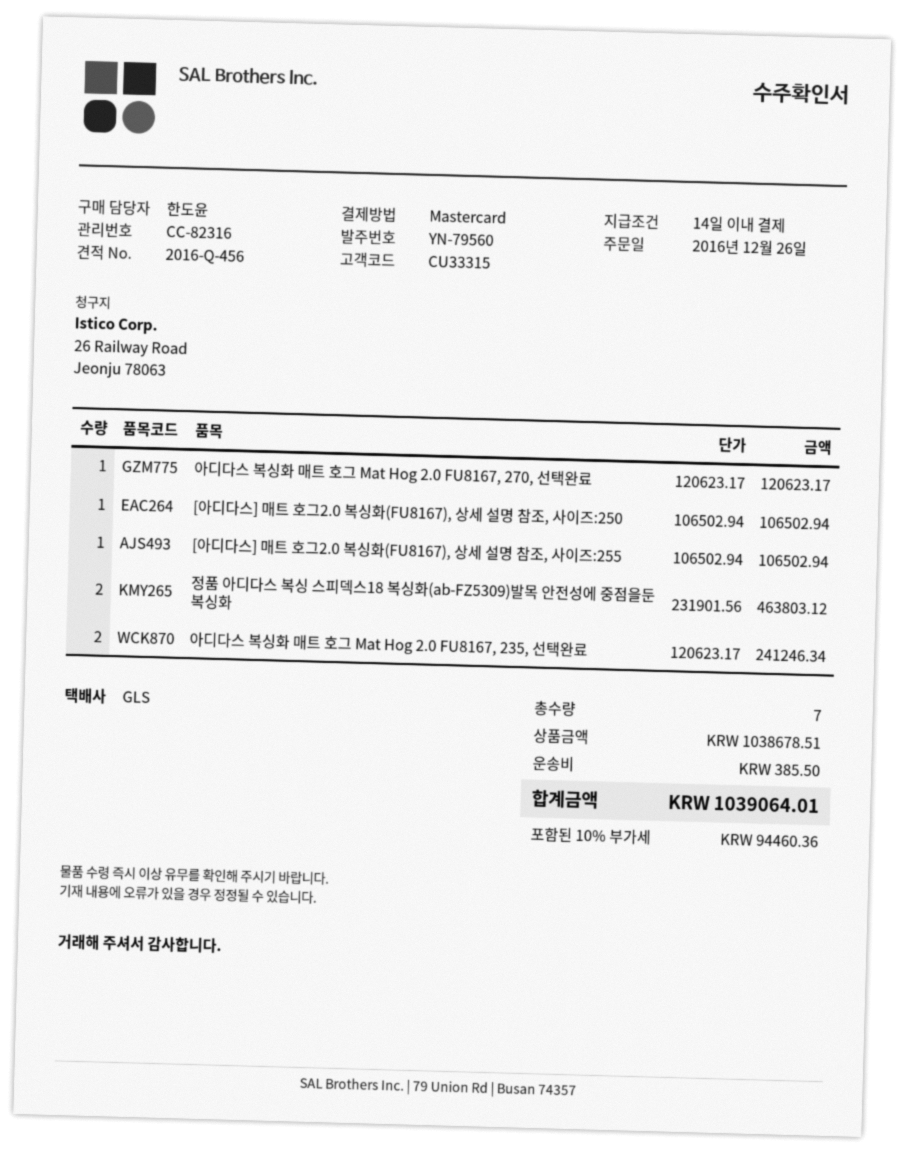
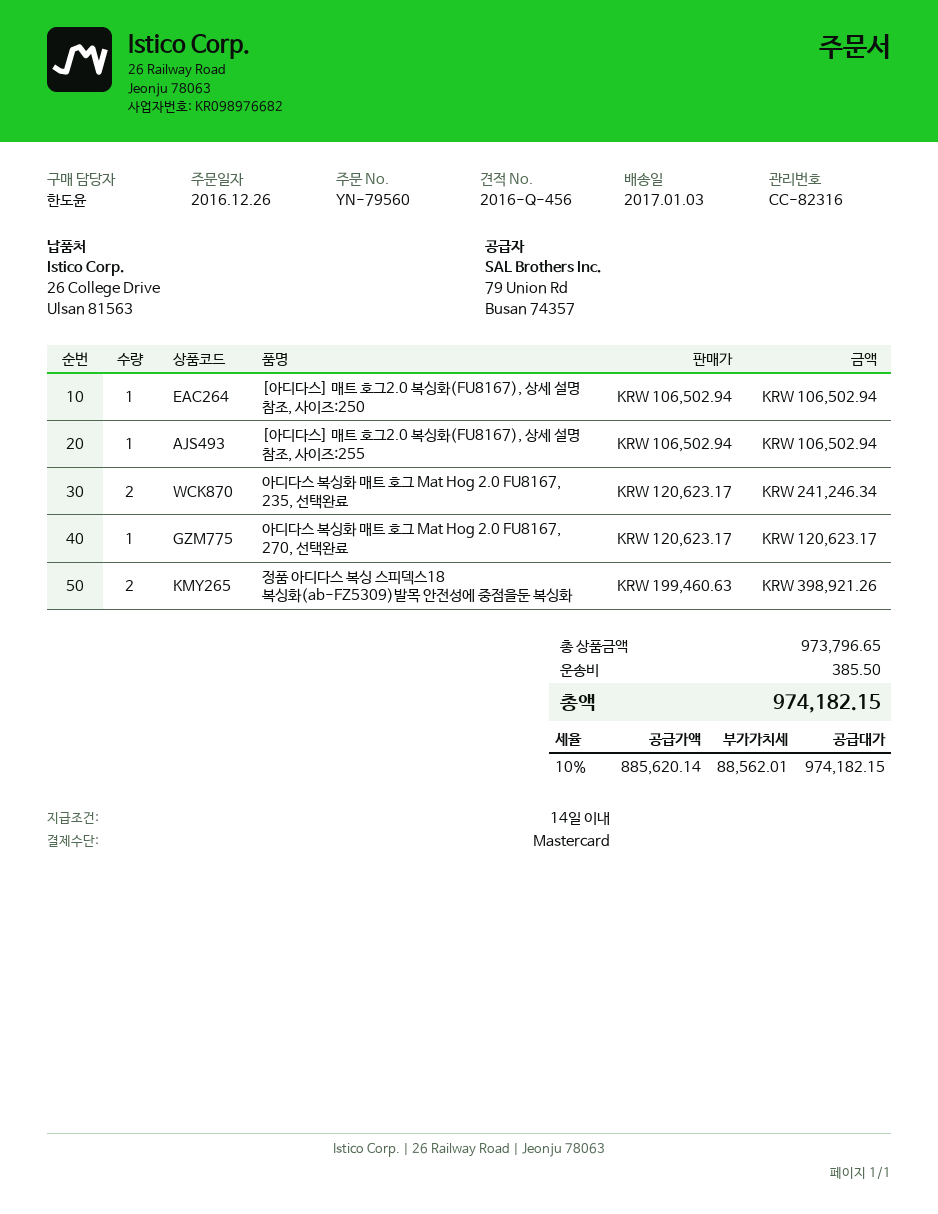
정품 아디다스 복싱 스피덱스18 복싱화(ab-FZ5309)발목 안전성에 중점을둔 복싱화: 2 x 231901.56 = 463803.12 -> 2 x 199460.63 = 398921.26
subtotal: 1038678.51 -> 973796.65
tax: 10% = 94460.36 -> 10% = 88562.01
total: 1039064.01 -> 974182.15

